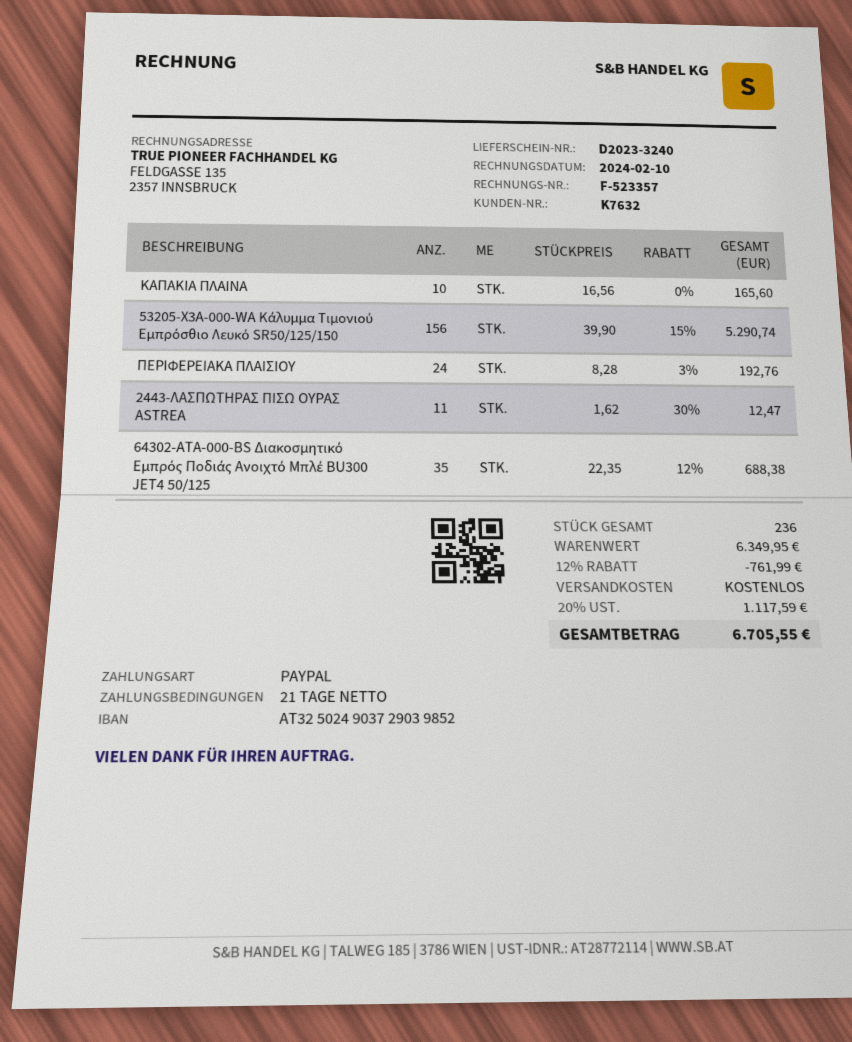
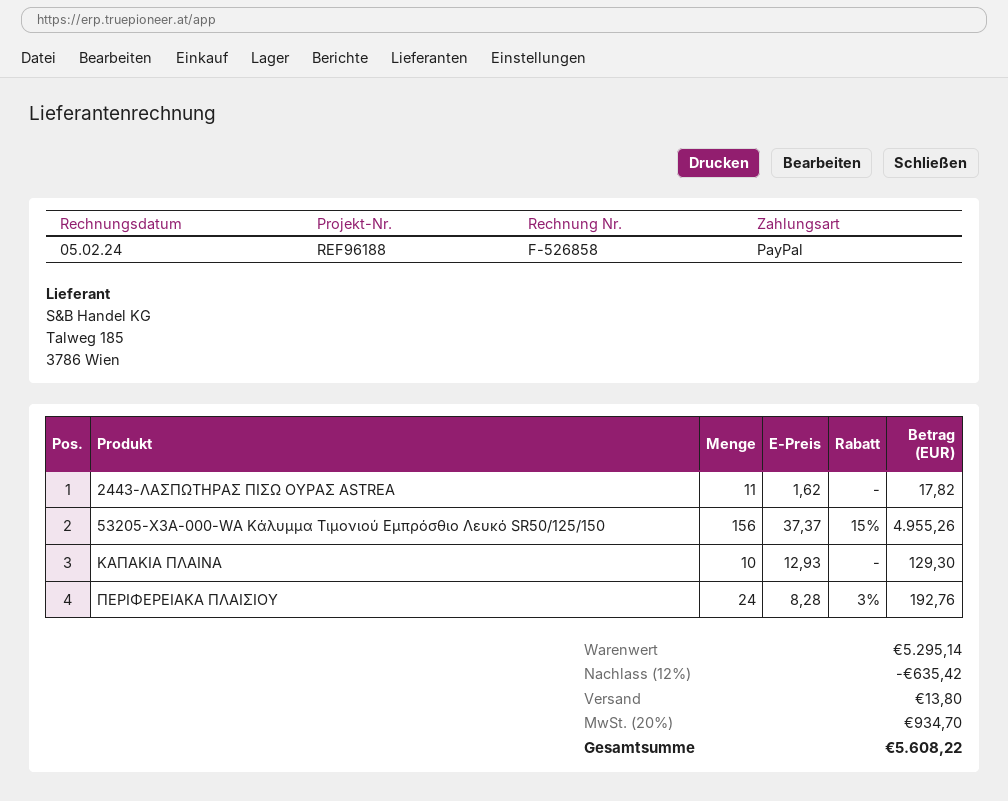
invoice number: F-523357 -> F-526858
invoice date: 2024-02-10 -> 2024-02-05
ΚΑΠΑΚΙΑ ΠΛΑΙΝΑ: 10 x 16.56 = 165.60 -> 10 x 12.93 = 129.30
53205-X3A-000-WA Κάλυμμα Τιμονιού Εμπρόσθιο Λευκό SR50/125/150: 156 x 39.90 - 15% = 5290.74 -> 156 x 37.37 - 15% = 4955.26
2443-ΛΑΣΠΩΤΗΡΑΣ ΠΙΣΩ ΟΥΡΑΣ ASTREA: 11 x 1.62 - 30% = 12.47 -> 11 x 1.62 = 17.82
64302-ATA-000-BS Διακοσμητικό Εμπρός Ποδιάς Ανοιχτό Μπλέ BU300 JET4 50/125: 35 x 22.35 - 12% = 688.38 -> none
subtotal: 6349.95 -> 5295.14
discount: 12% = 761.99 -> 12% = 635.42
shipping: 0.00 -> 13.80
tax: 20% = 1117.59 -> 20% = 934.70
total: 6705.55 -> 5608.22

